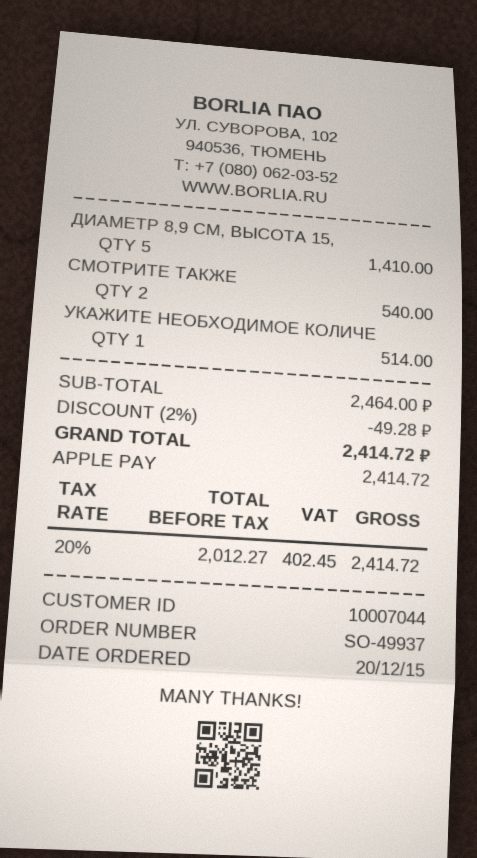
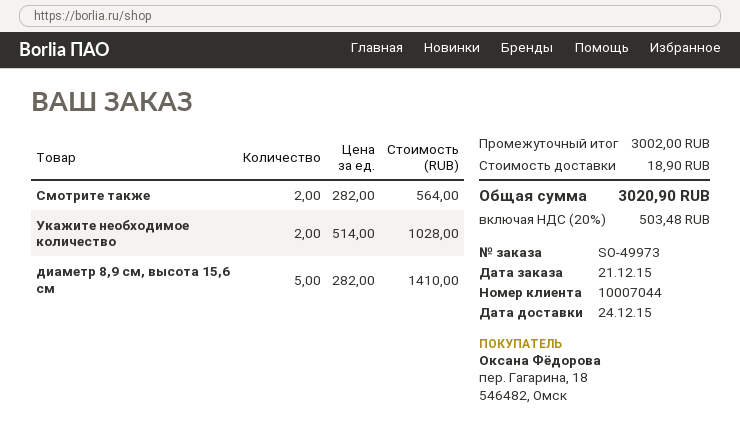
order number: SO-49937 -> SO-49973
order date: 2015-12-20 -> 2015-12-21
СМОТРИТЕ ТАКЖЕ: 2 for 540.00 -> 2 for 564.00
УКАЖИТЕ НЕОБХОДИМОЕ КОЛИЧЕ: 1 for 514.00 -> 2 for 1028.00
subtotal: 2464.00 -> 3002.00
discount: 2% = 49.28 -> none
shipping: none -> 18.90
tax: 20% = 402.45 -> 20% = 503.48
total: 2414.72 -> 3020.90

